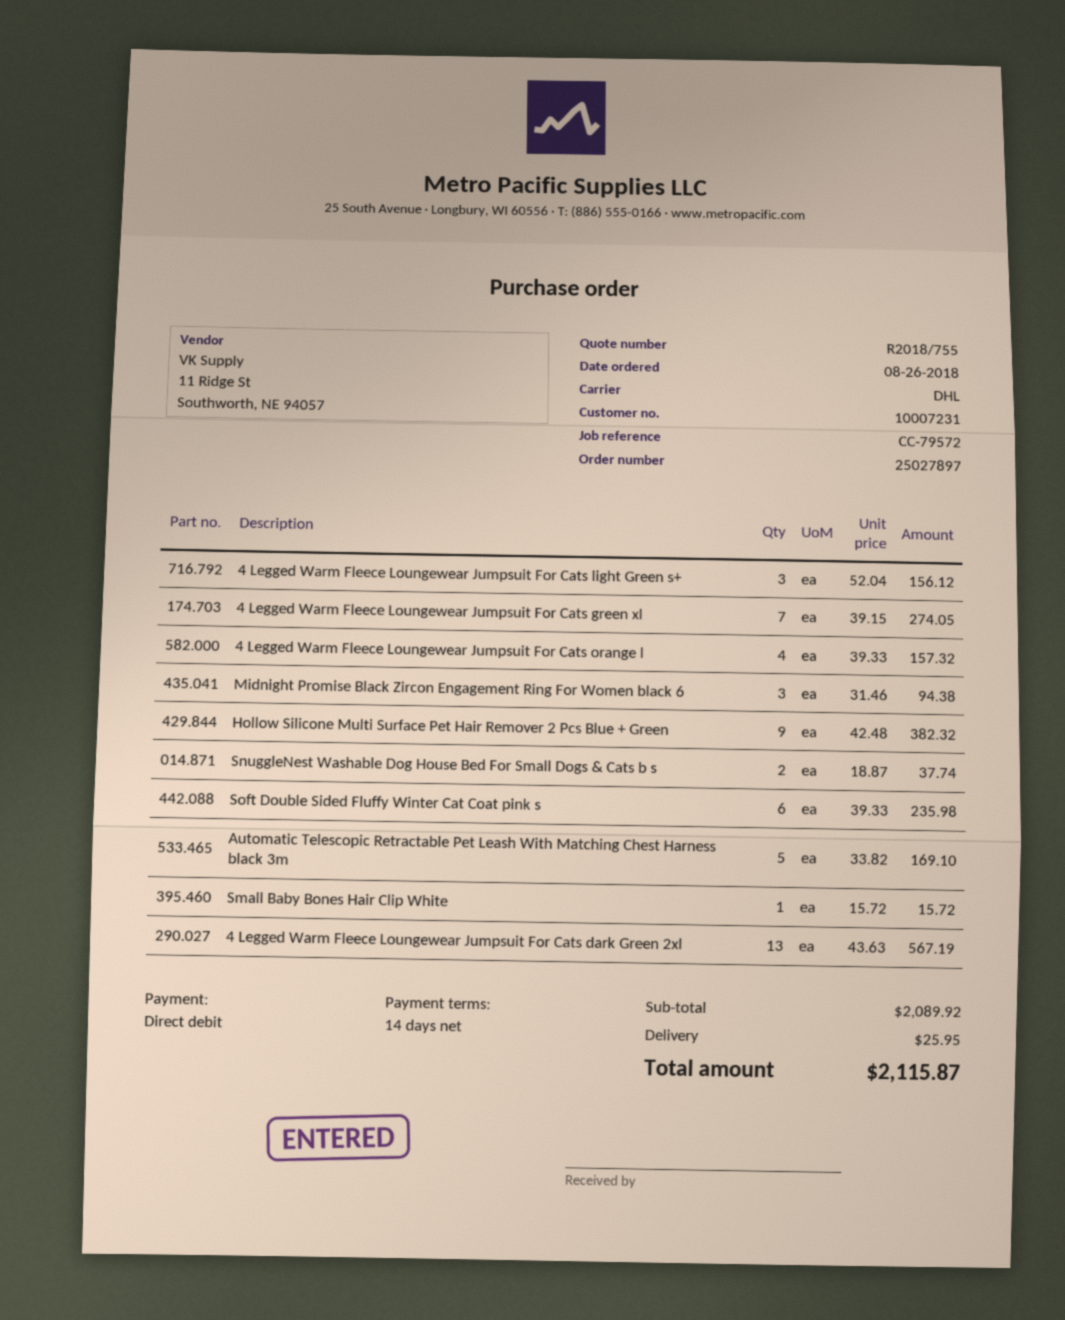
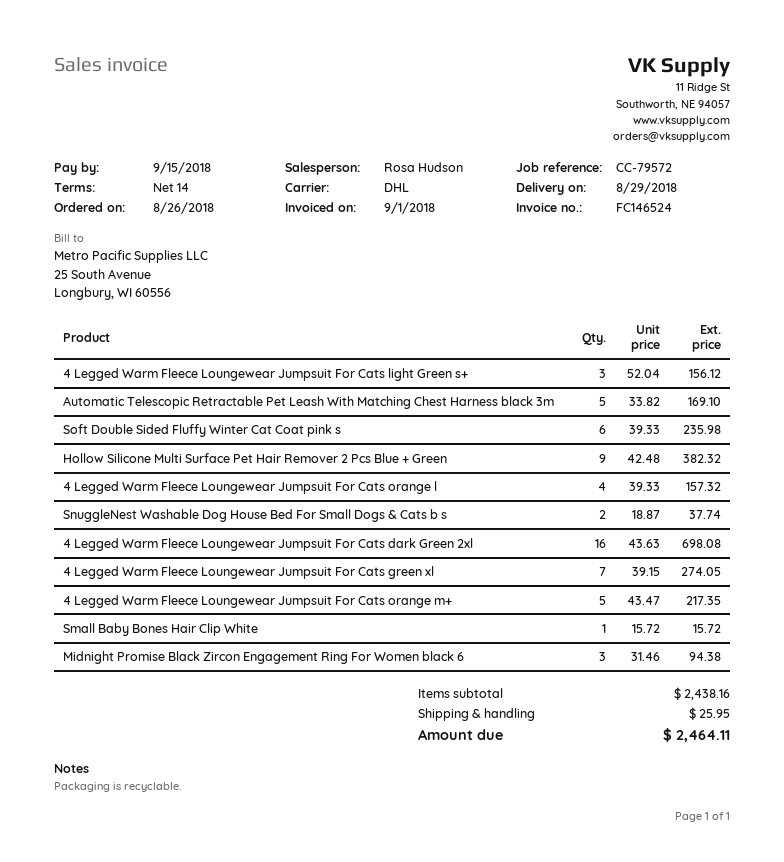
4 Legged Warm Fleece Loungewear Jumpsuit For Cats dark Green 2xl: 13 x 43.63 = 567.19 -> 16 x 43.63 = 698.08
4 Legged Warm Fleece Loungewear Jumpsuit For Cats orange m+: none -> 5 x 43.47 = 217.35
subtotal: 2089.92 -> 2438.16
total: 2115.87 -> 2464.11

